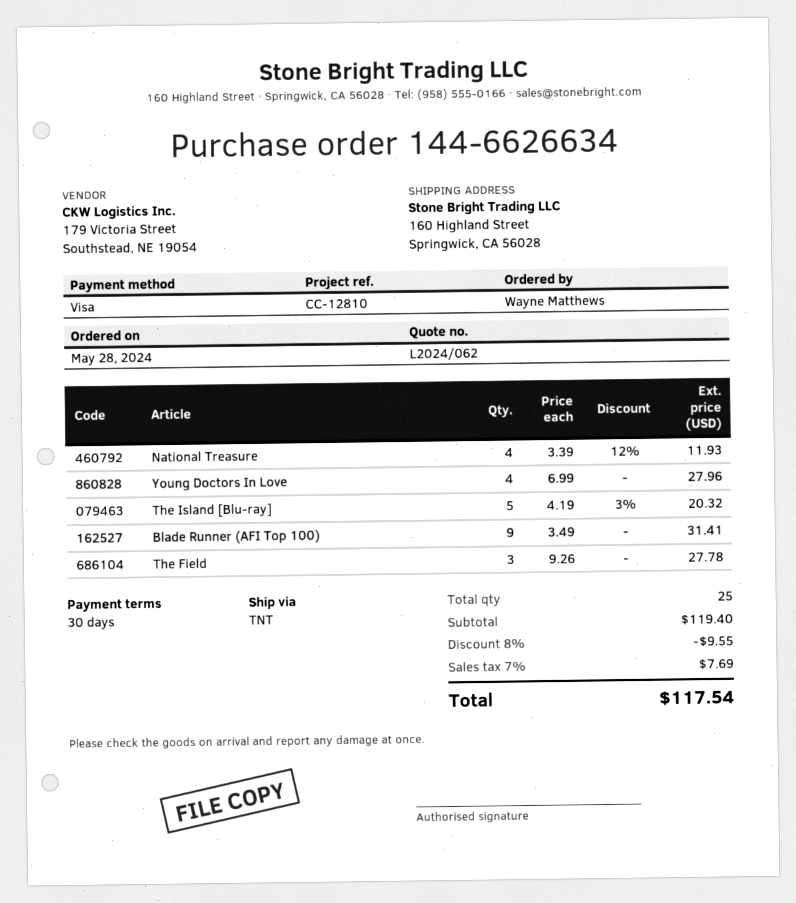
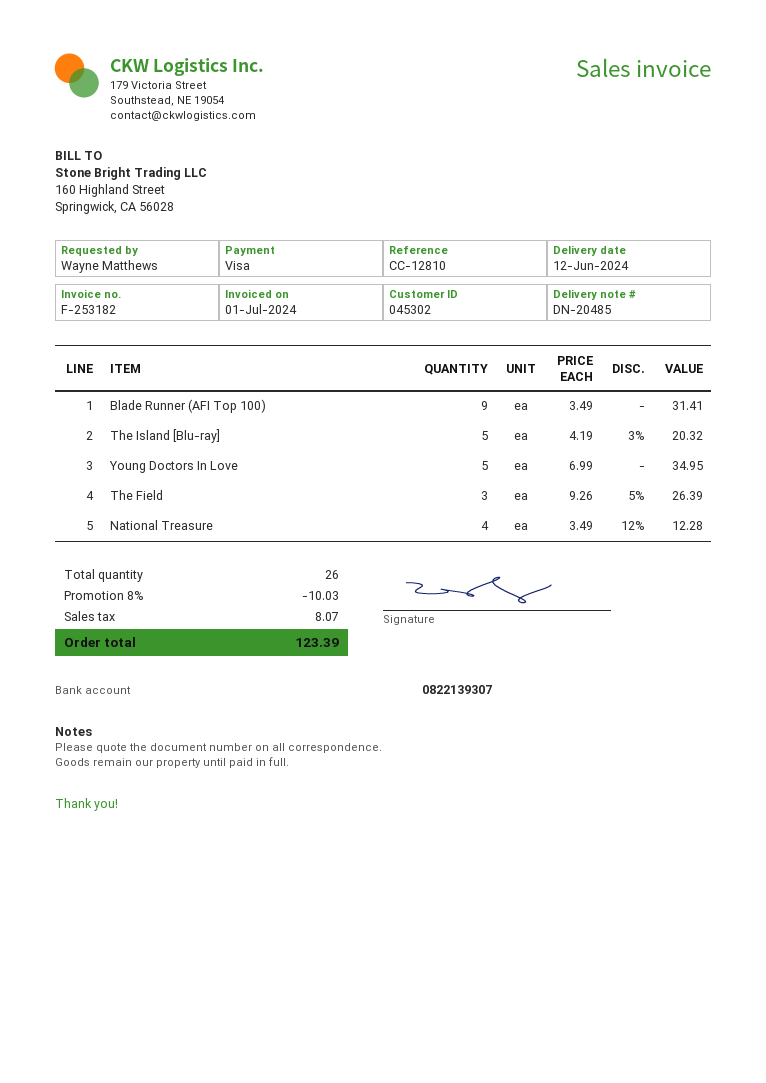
National Treasure: 4 x 3.39 - 12% = 11.93 -> 4 x 3.49 - 12% = 12.28
Young Doctors In Love: 4 x 6.99 = 27.96 -> 5 x 6.99 = 34.95
The Field: 3 x 9.26 = 27.78 -> 3 x 9.26 - 5% = 26.39
total quantity: 25 -> 26
discount: 8% = 9.55 -> 8% = 10.03
tax: 7.69 -> 8.07
total: 117.54 -> 123.39

